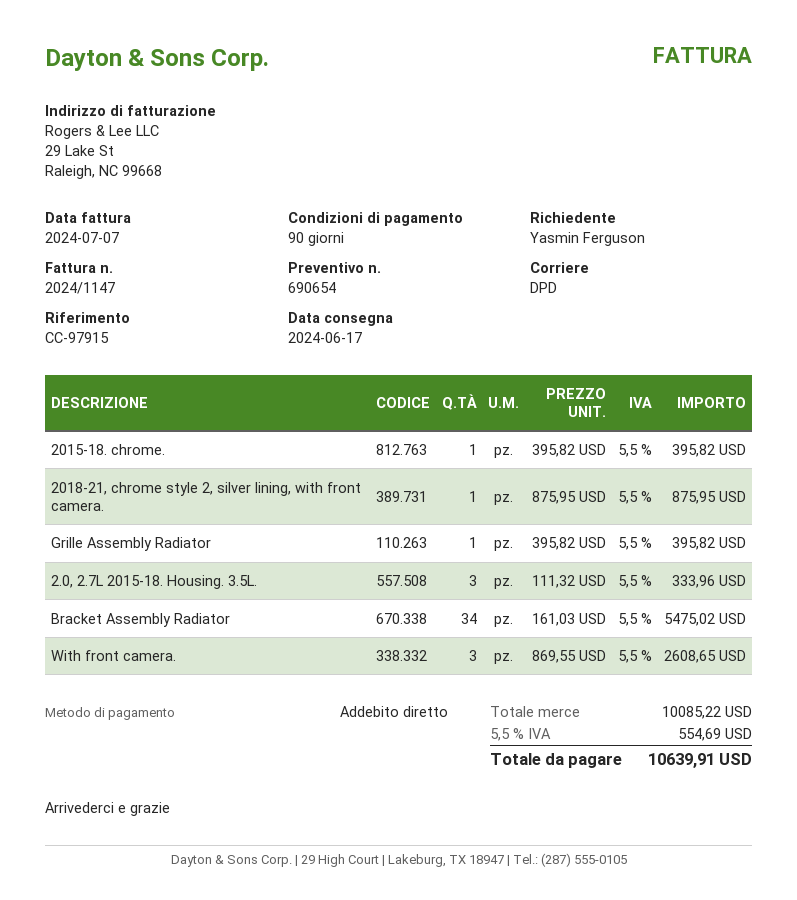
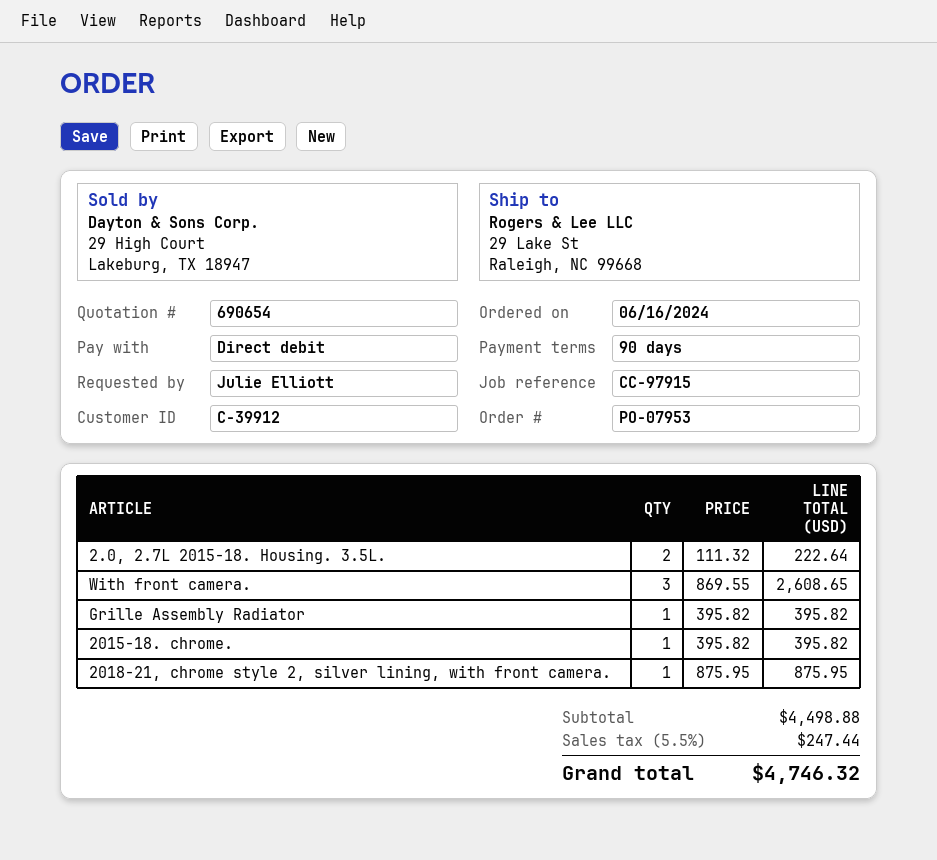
ordered by: Yasmin Ferguson -> Julie Elliott
2.0, 2.7L 2015-18. Housing. 3.5L.: 3 x 111.32 = 333.96 -> 2 x 111.32 = 222.64
Bracket Assembly Radiator: 34 x 161.03 = 5475.02 -> none
subtotal: 10085.22 -> 4498.88
tax: 5.5% = 554.69 -> 5.5% = 247.44
total: 10639.91 -> 4746.32

